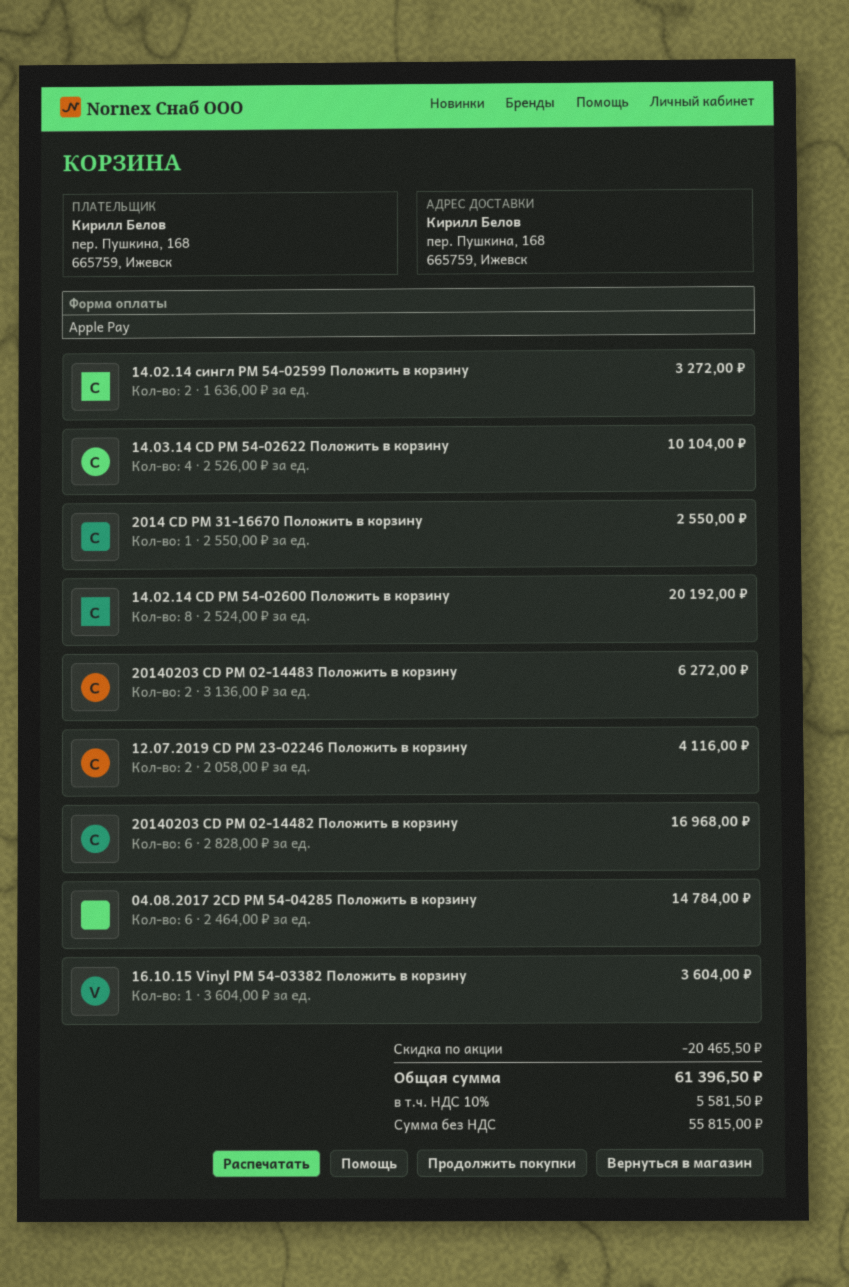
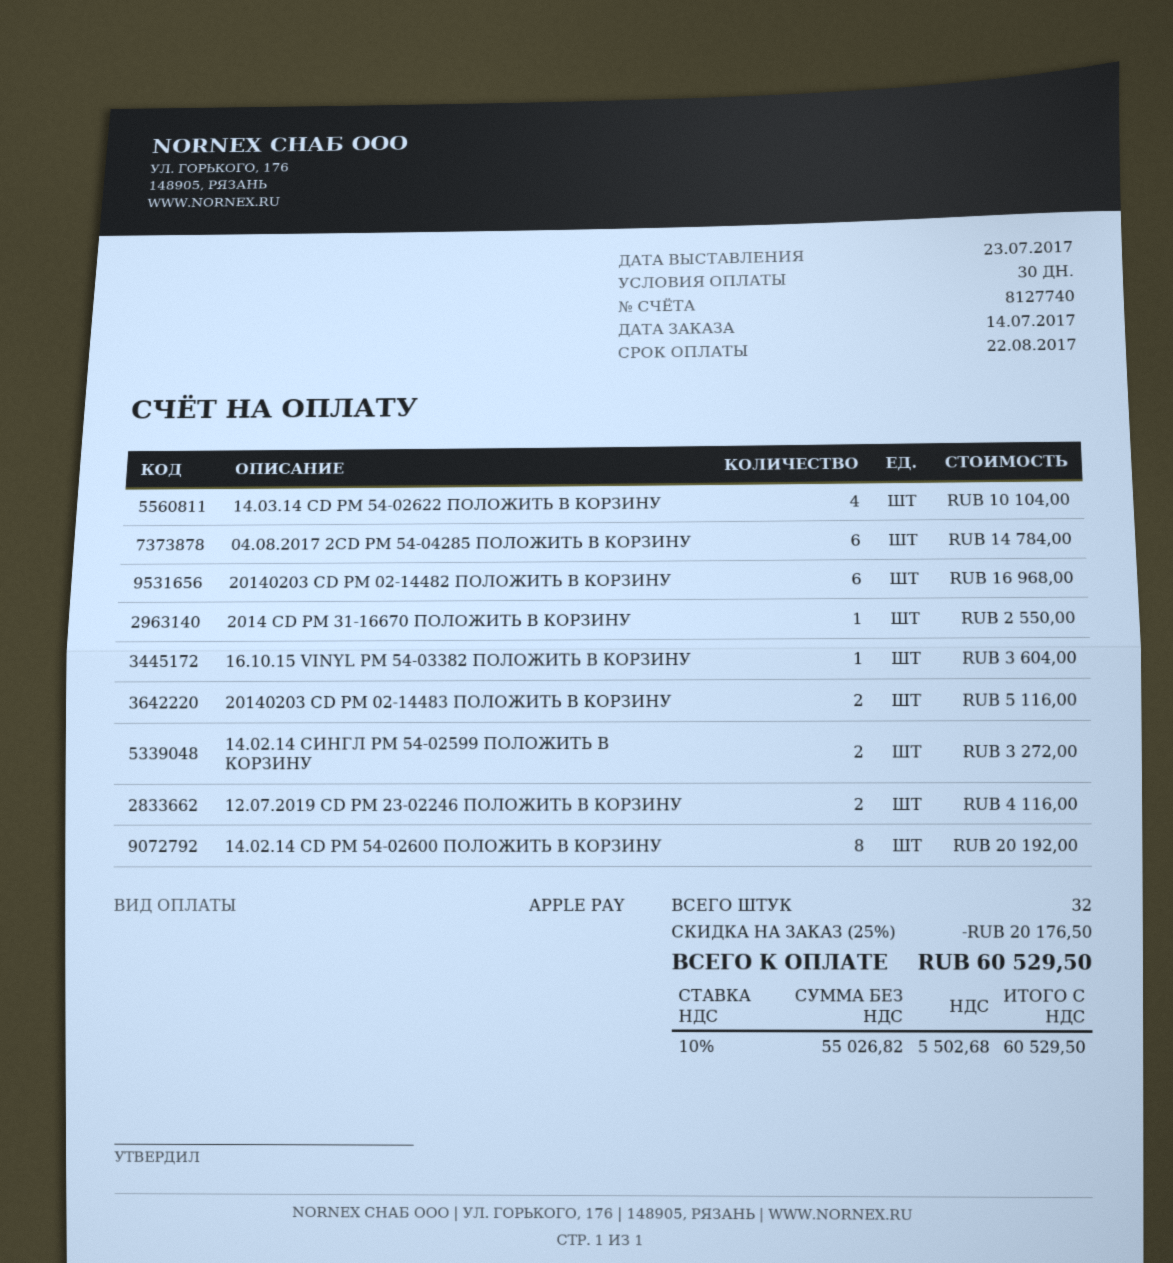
20140203 CD PM 02-14483 Положить в корзину: 2 for 6272.00 -> 2 for 5116.00
discount: 20465.50 -> 20176.50
net: 55815.00 -> 55026.82
tax: 10% = 5581.50 -> 10% = 5502.68
total: 61396.50 -> 60529.50

